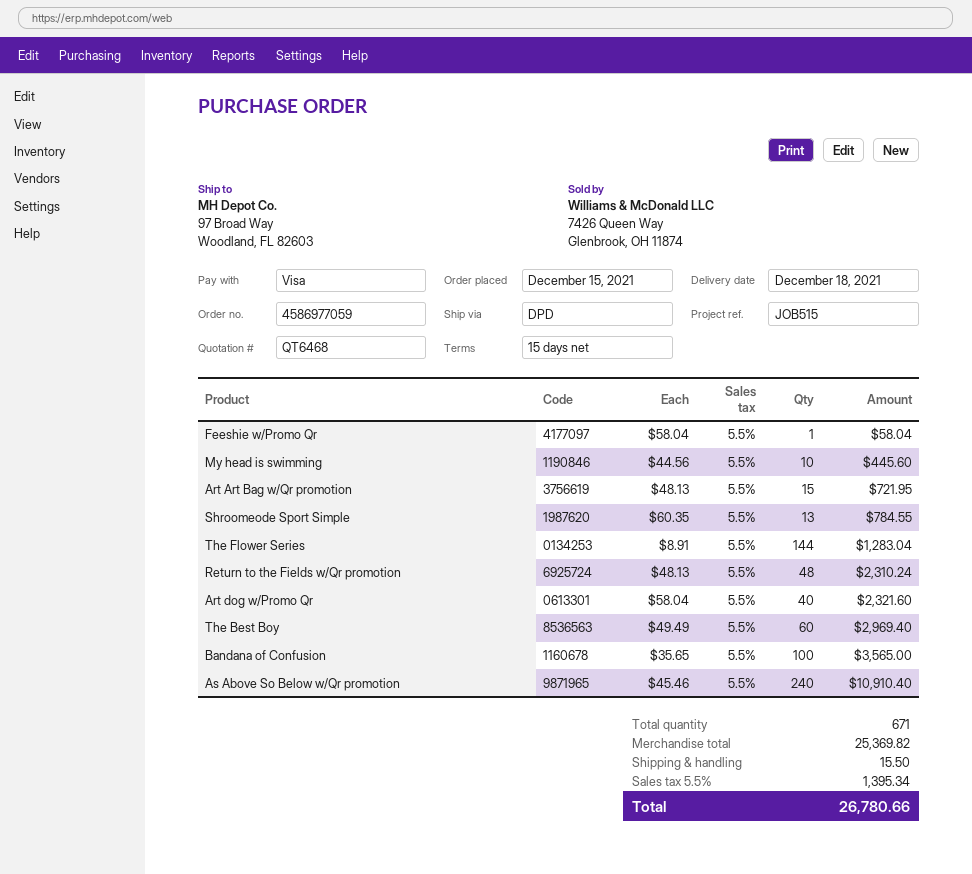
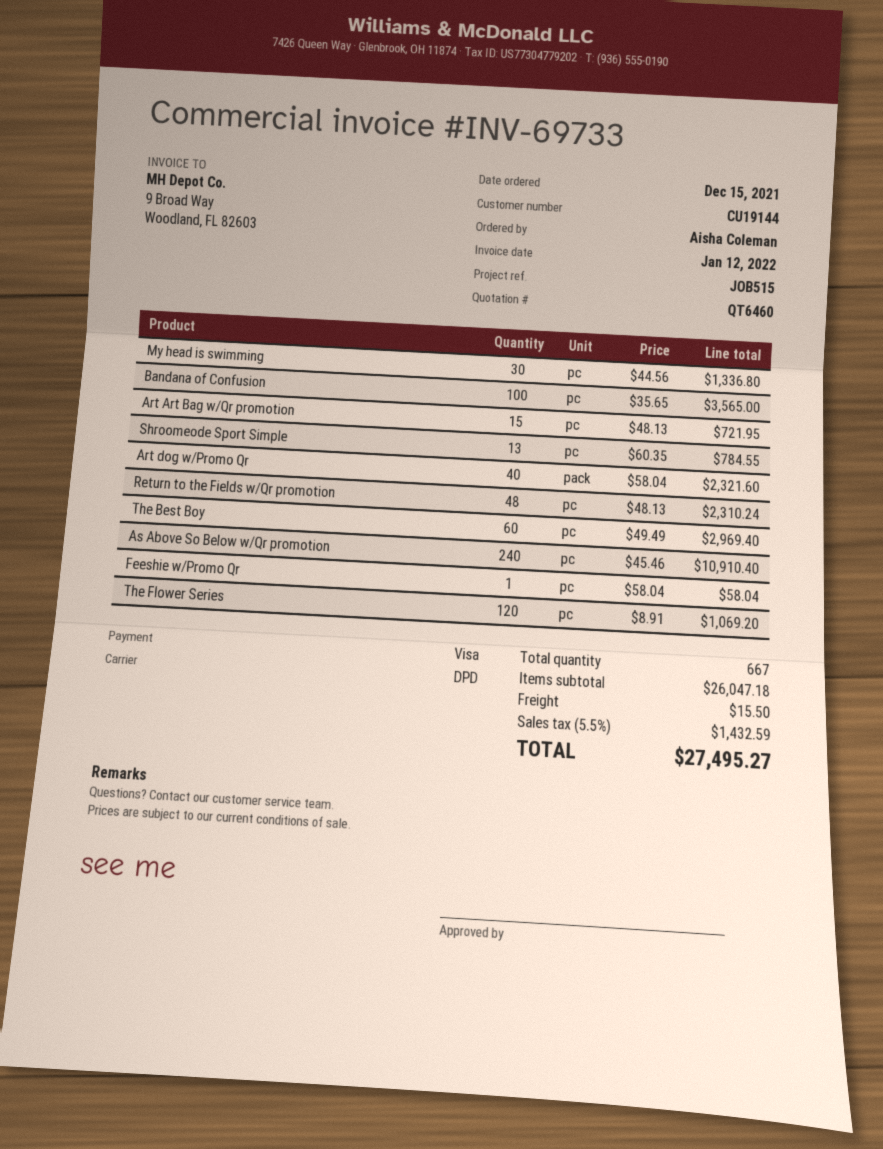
quote number: QT6468 -> QT6460
My head is swimming: 10 x 44.56 = 445.60 -> 30 x 44.56 = 1336.80
The Flower Series: 144 x 8.91 = 1283.04 -> 120 x 8.91 = 1069.20
total quantity: 671 -> 667
subtotal: 25369.82 -> 26047.18
tax: 5.5% = 1395.34 -> 5.5% = 1432.59
total: 26780.66 -> 27495.27

